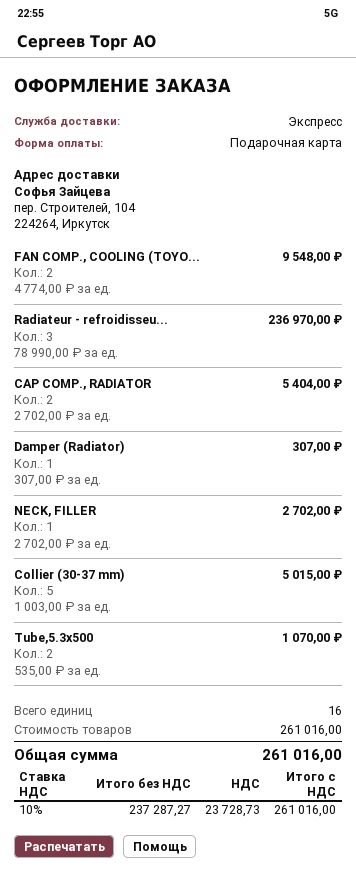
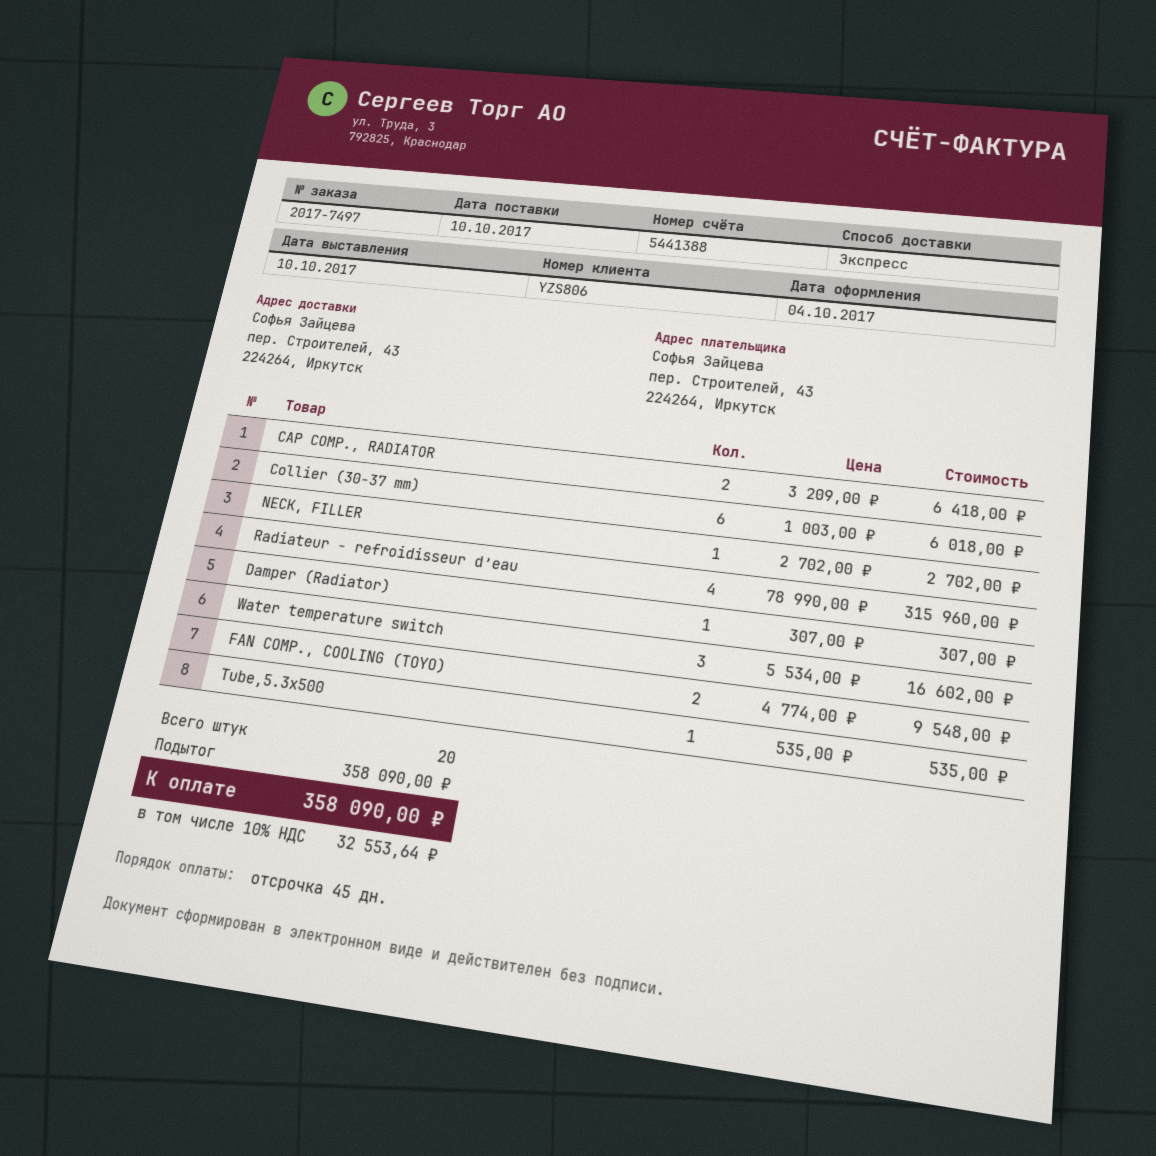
ship to: пер. Строителей, 104, 224264, Иркутск -> пер. Строителей, 43, 224264, Иркутск
Radiateur - refroidisseu...: 3 x 78990.00 = 236970.00 -> 4 x 78990.00 = 315960.00
CAP COMP., RADIATOR: 2 x 2702.00 = 5404.00 -> 2 x 3209.00 = 6418.00
Collier (30-37 mm): 5 x 1003.00 = 5015.00 -> 6 x 1003.00 = 6018.00
Tube,5.3x500: 2 x 535.00 = 1070.00 -> 1 x 535.00 = 535.00
Water temperature switch: none -> 3 x 5534.00 = 16602.00
total quantity: 16 -> 20
subtotal: 261016.00 -> 358090.00
tax: 10% = 23728.73 -> 10% = 32553.64
total: 261016.00 -> 358090.00

